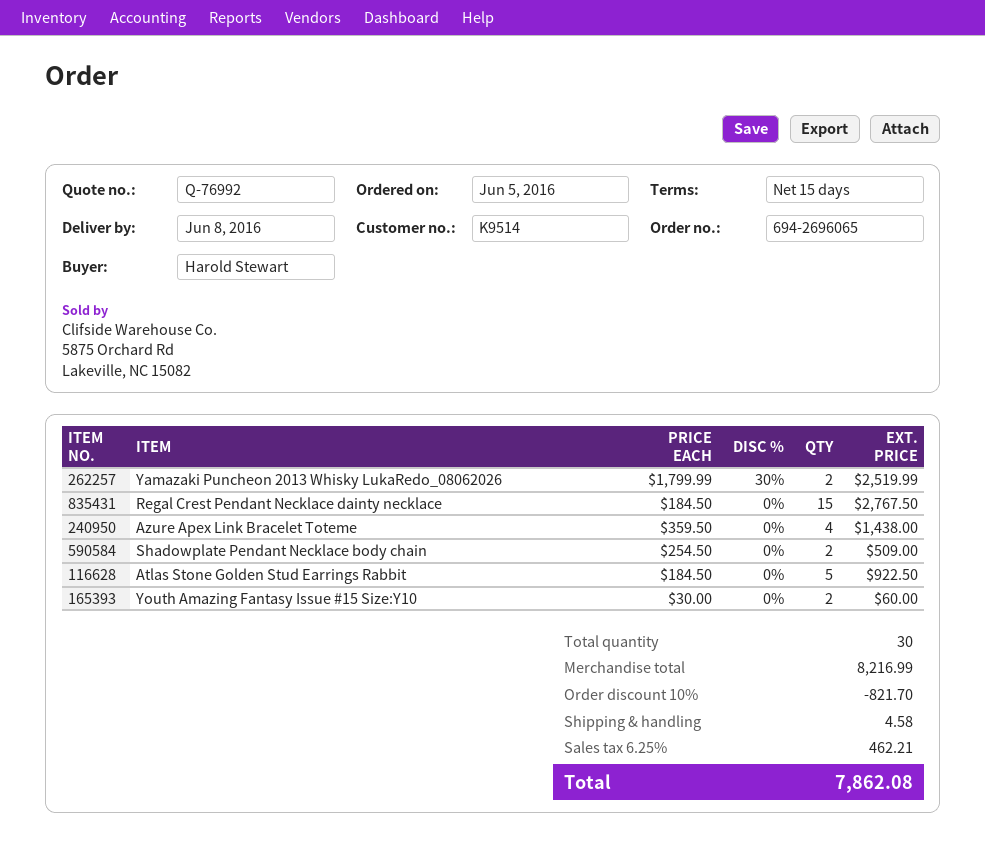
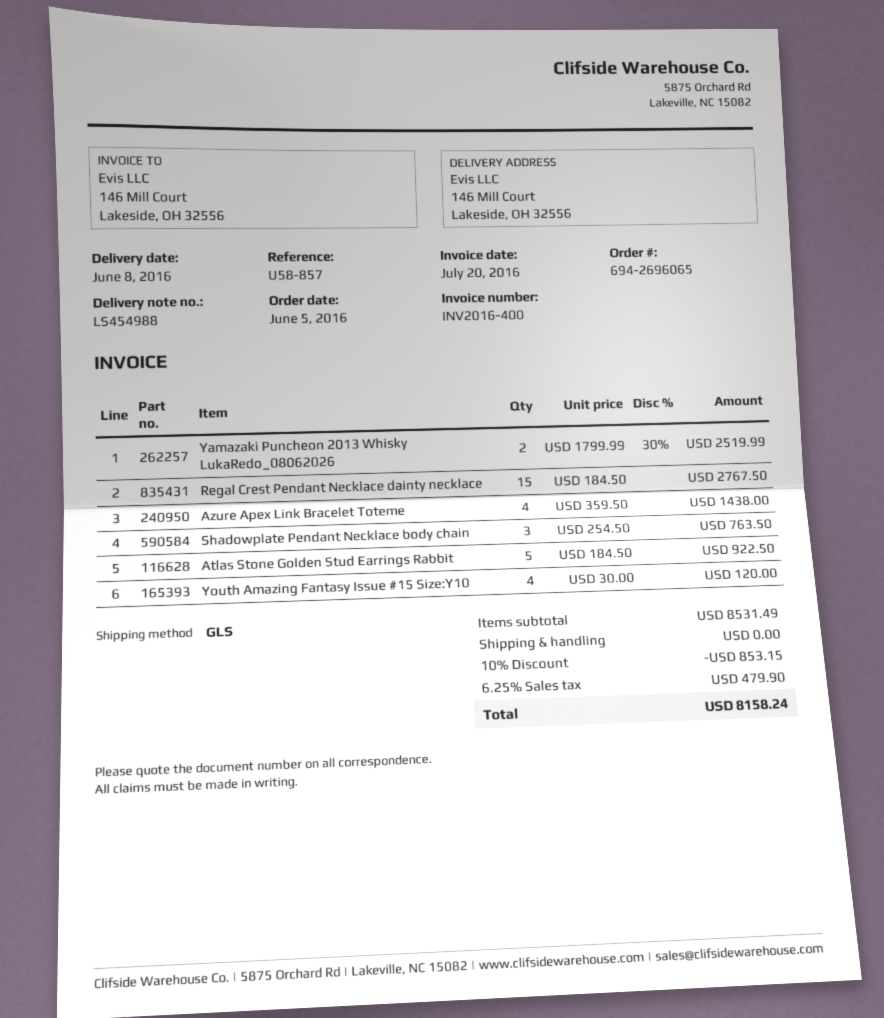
Shadowplate Pendant Necklace body chain: 2 x 254.50 = 509.00 -> 3 x 254.50 = 763.50
Youth Amazing Fantasy Issue #15 Size:Y10: 2 x 30.00 = 60.00 -> 4 x 30.00 = 120.00
subtotal: 8216.99 -> 8531.49
discount: 10% = 821.70 -> 10% = 853.15
shipping: 4.58 -> 0.00
tax: 6.25% = 462.21 -> 6.25% = 479.90
total: 7862.08 -> 8158.24

